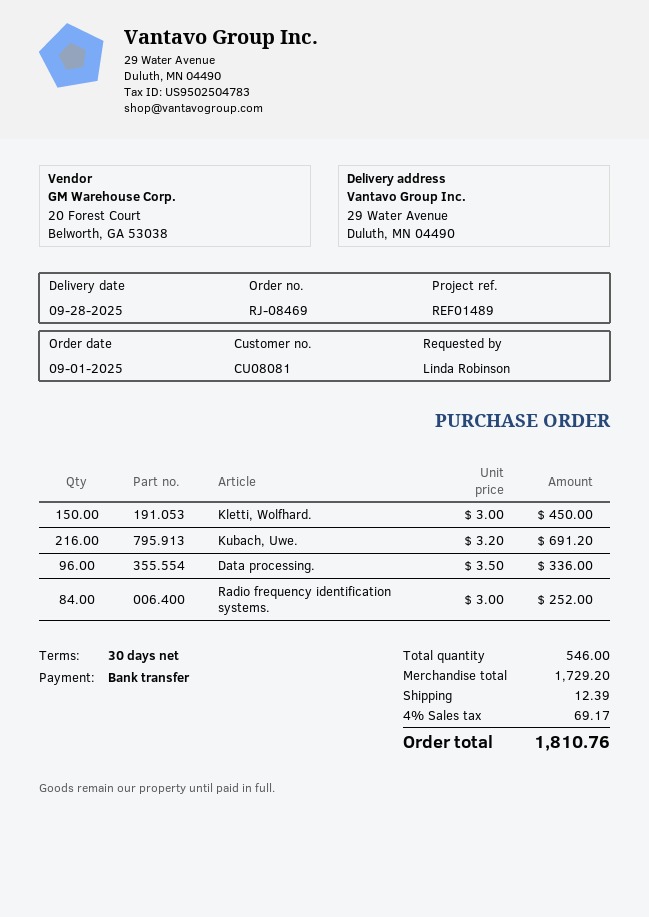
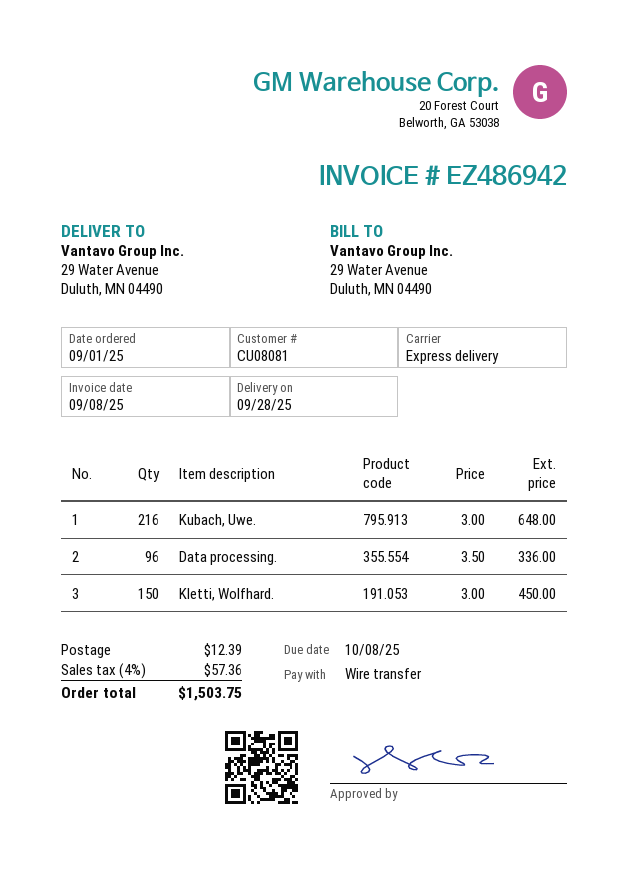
Kubach, Uwe.: 216 x 3.20 = 691.20 -> 216 x 3.00 = 648.00
Radio frequency identification systems.: 84 x 3.00 = 252.00 -> none
tax: 4% = 69.17 -> 4% = 57.36
total: 1810.76 -> 1503.75

